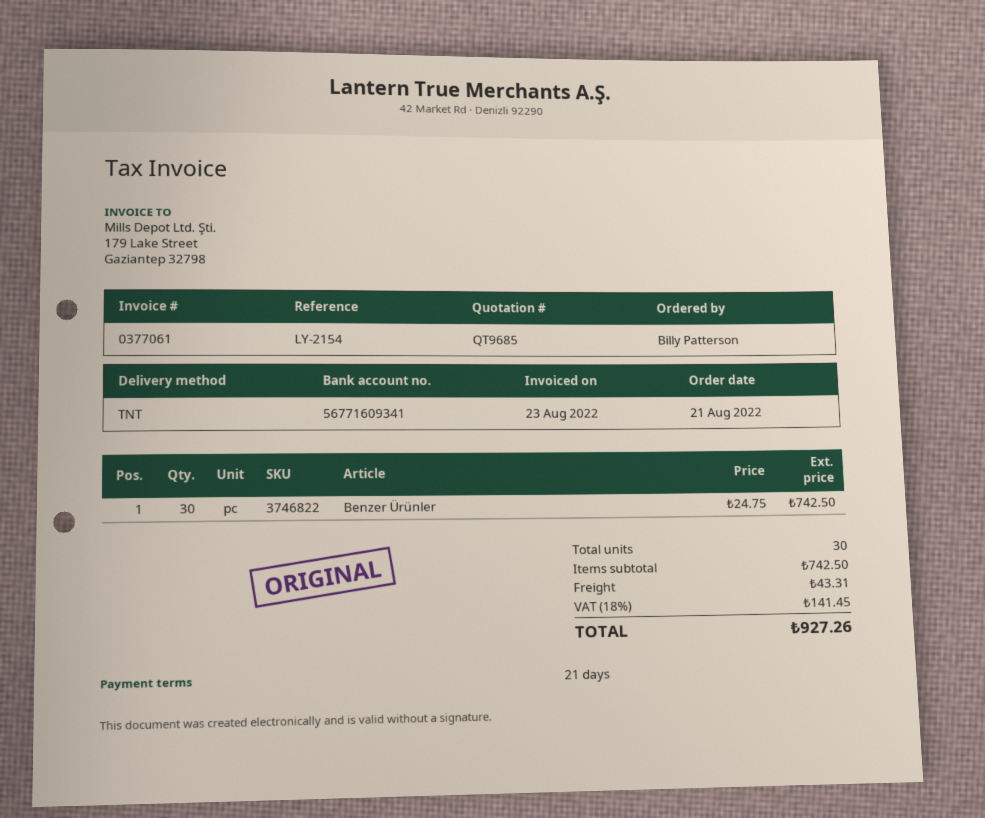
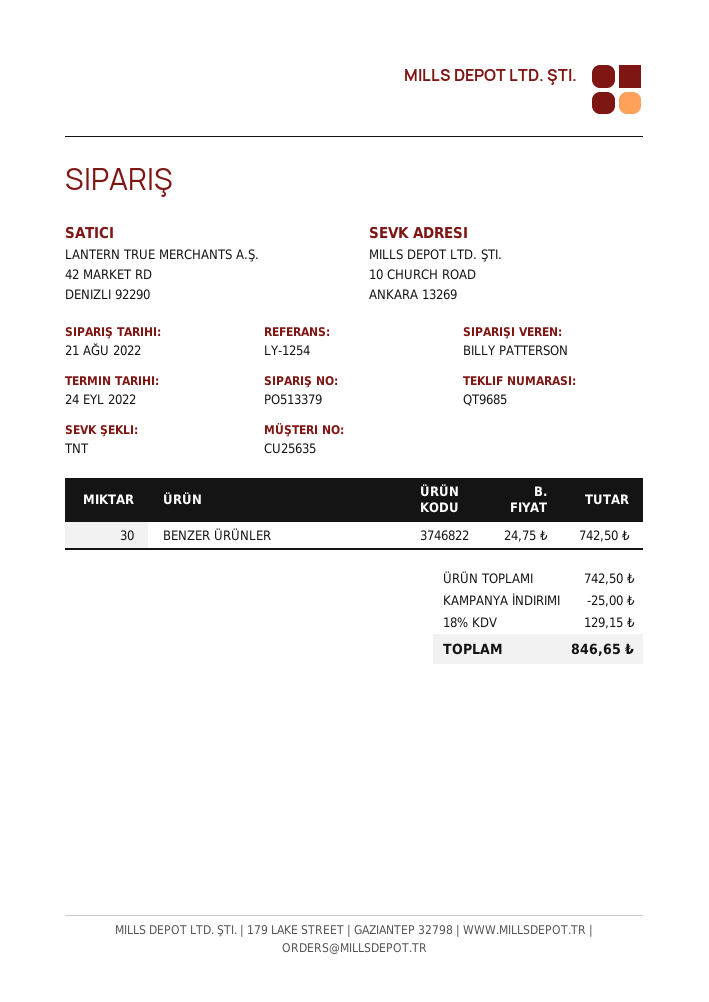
reference: LY-2154 -> LY-1254
discount: none -> 25.00
shipping: 43.31 -> none
tax: 18% = 141.45 -> 18% = 129.15
total: 927.26 -> 846.65

